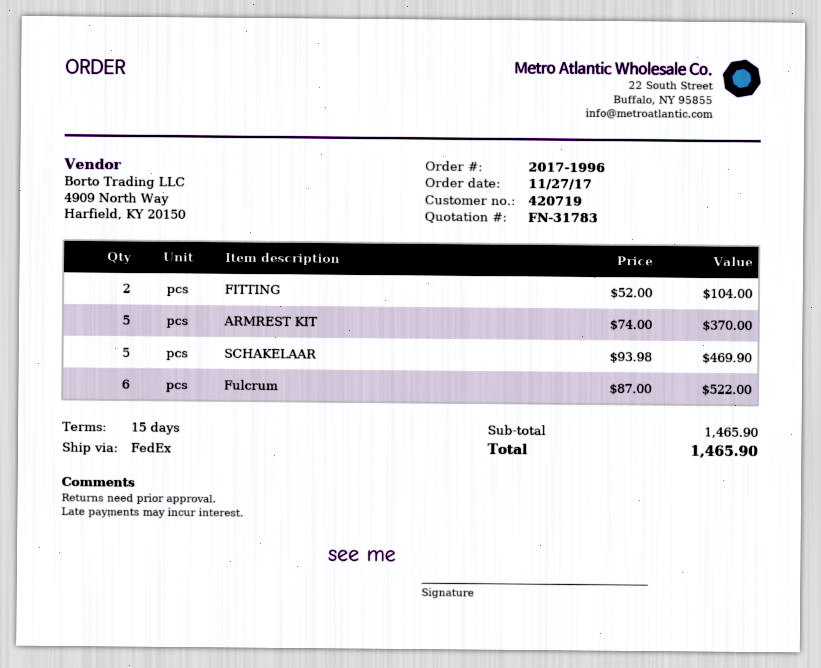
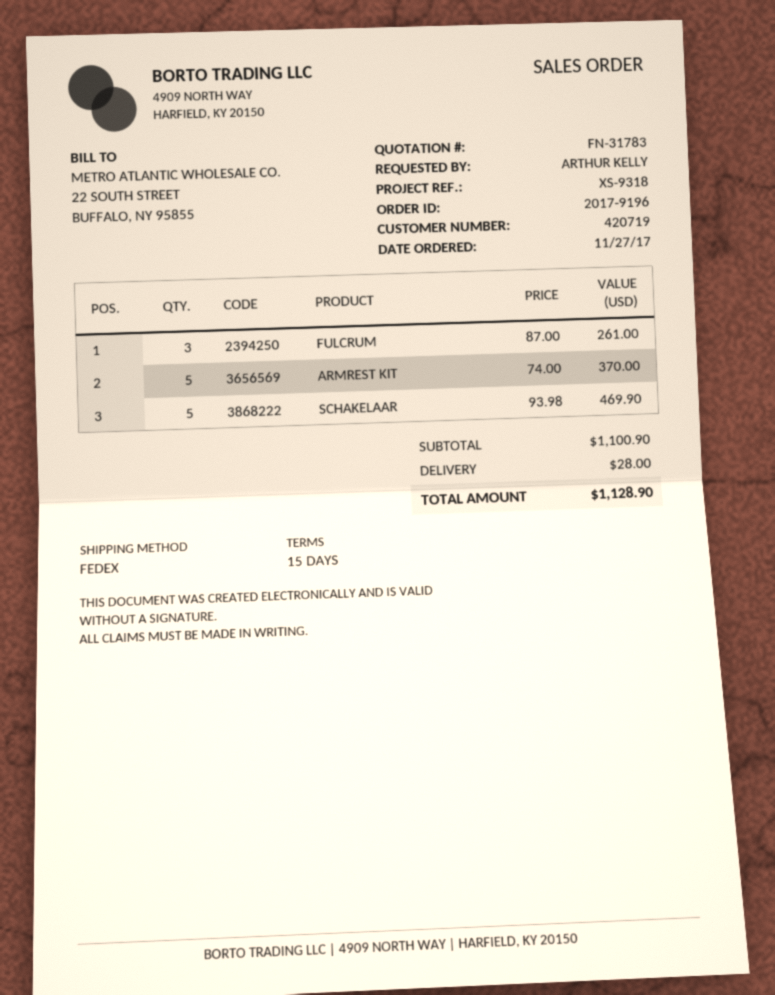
order number: 2017-1996 -> 2017-9196
FITTING: 2 x 52.00 = 104.00 -> none
Fulcrum: 6 x 87.00 = 522.00 -> 3 x 87.00 = 261.00
subtotal: 1465.90 -> 1100.90
shipping: none -> 28.00
total: 1465.90 -> 1128.90

